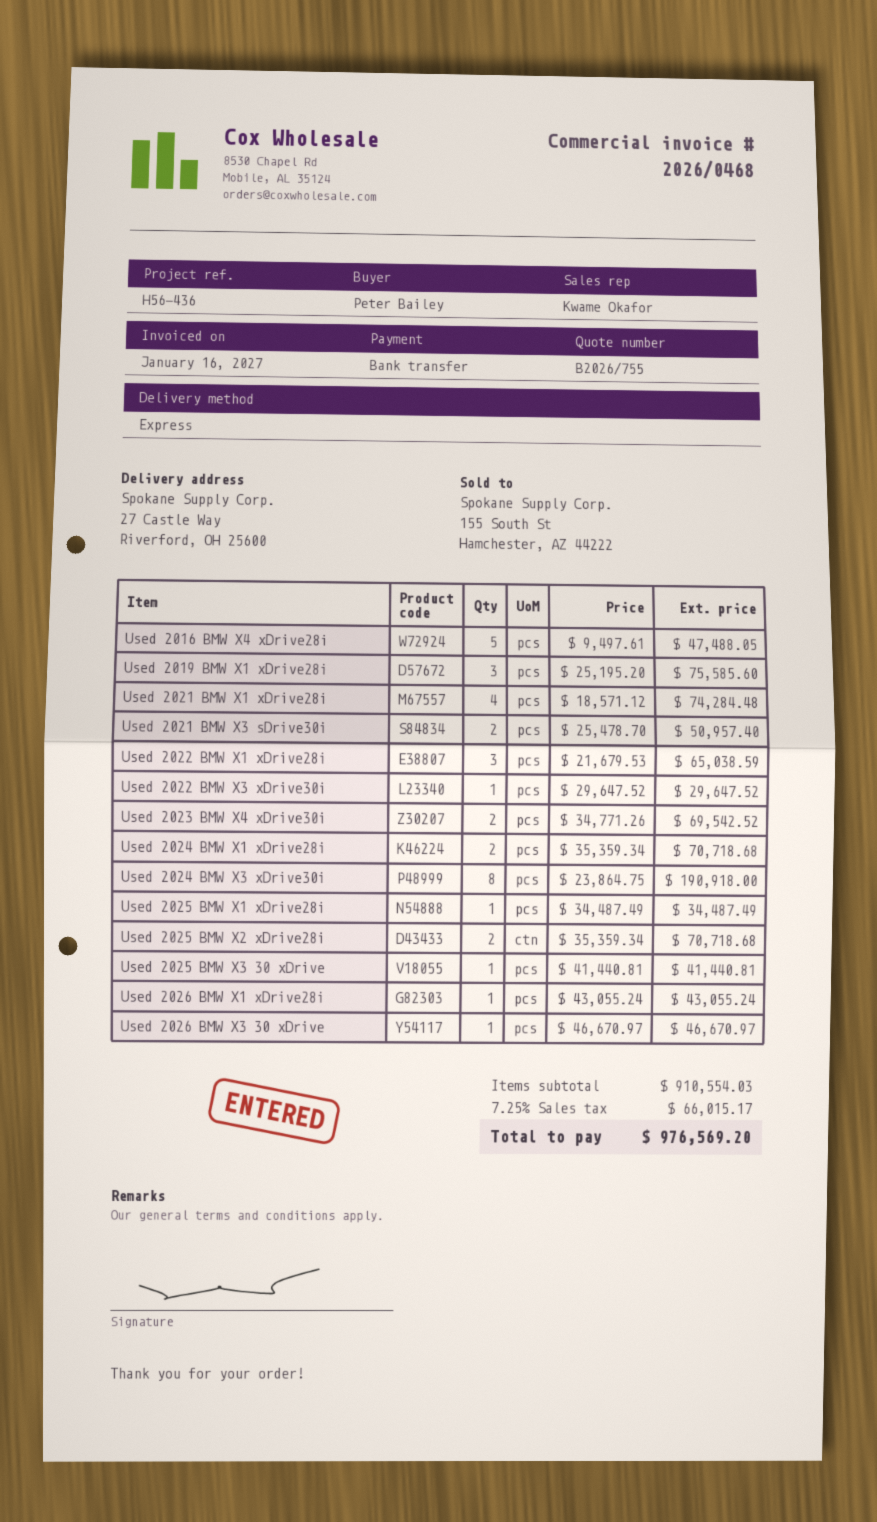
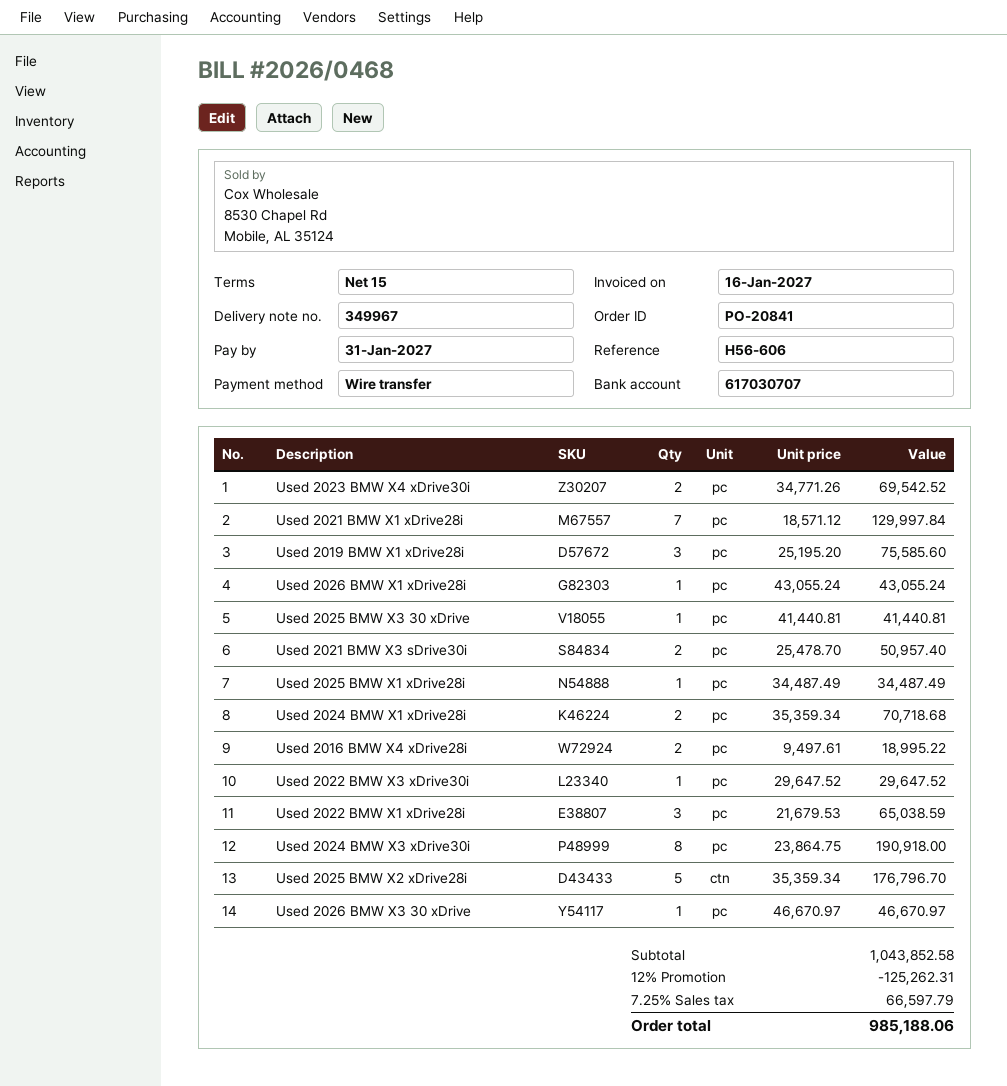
reference: H56-436 -> H56-606
Used 2016 BMW X4 xDrive28i: 5 x 9497.61 = 47488.05 -> 2 x 9497.61 = 18995.22
Used 2021 BMW X1 xDrive28i: 4 x 18571.12 = 74284.48 -> 7 x 18571.12 = 129997.84
Used 2025 BMW X2 xDrive28i: 2 x 35359.34 = 70718.68 -> 5 x 35359.34 = 176796.70
subtotal: 910554.03 -> 1043852.58
discount: none -> 12% = 125262.31
tax: 7.25% = 66015.17 -> 7.25% = 66597.79
total: 976569.20 -> 985188.06

